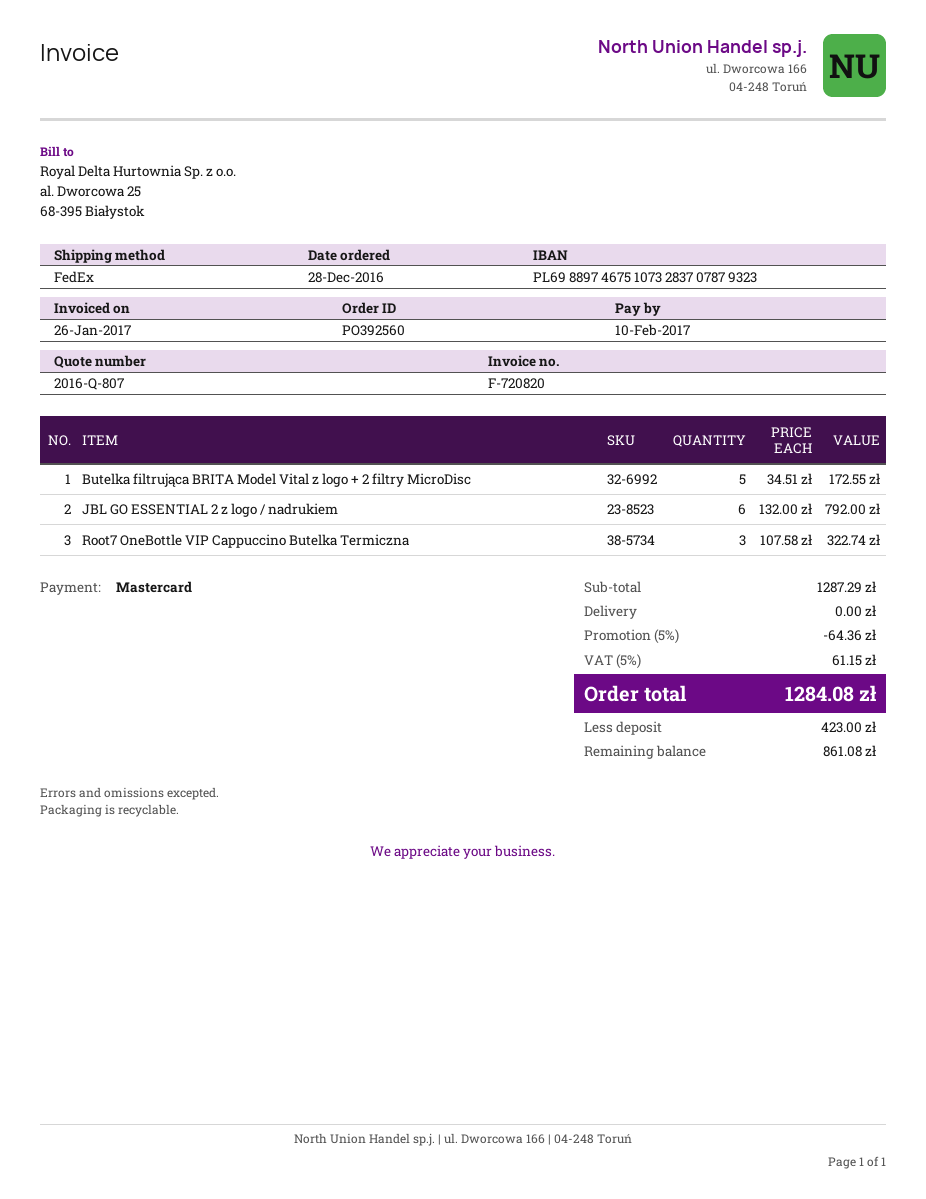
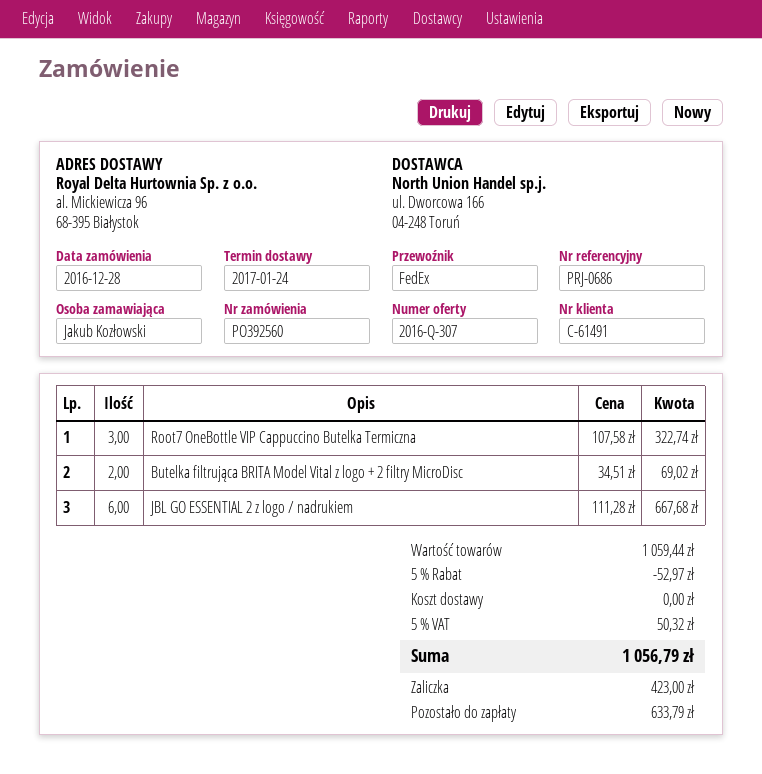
quote number: 2016-Q-807 -> 2016-Q-307
Butelka filtrująca BRITA Model Vital z logo + 2 filtry MicroDisc: 5 x 34.51 = 172.55 -> 2 x 34.51 = 69.02
JBL GO ESSENTIAL 2 z logo / nadrukiem: 6 x 132.00 = 792.00 -> 6 x 111.28 = 667.68
subtotal: 1287.29 -> 1059.44
discount: 5% = 64.36 -> 5% = 52.97
tax: 5% = 61.15 -> 5% = 50.32
total: 1284.08 -> 1056.79
balance: 861.08 -> 633.79

